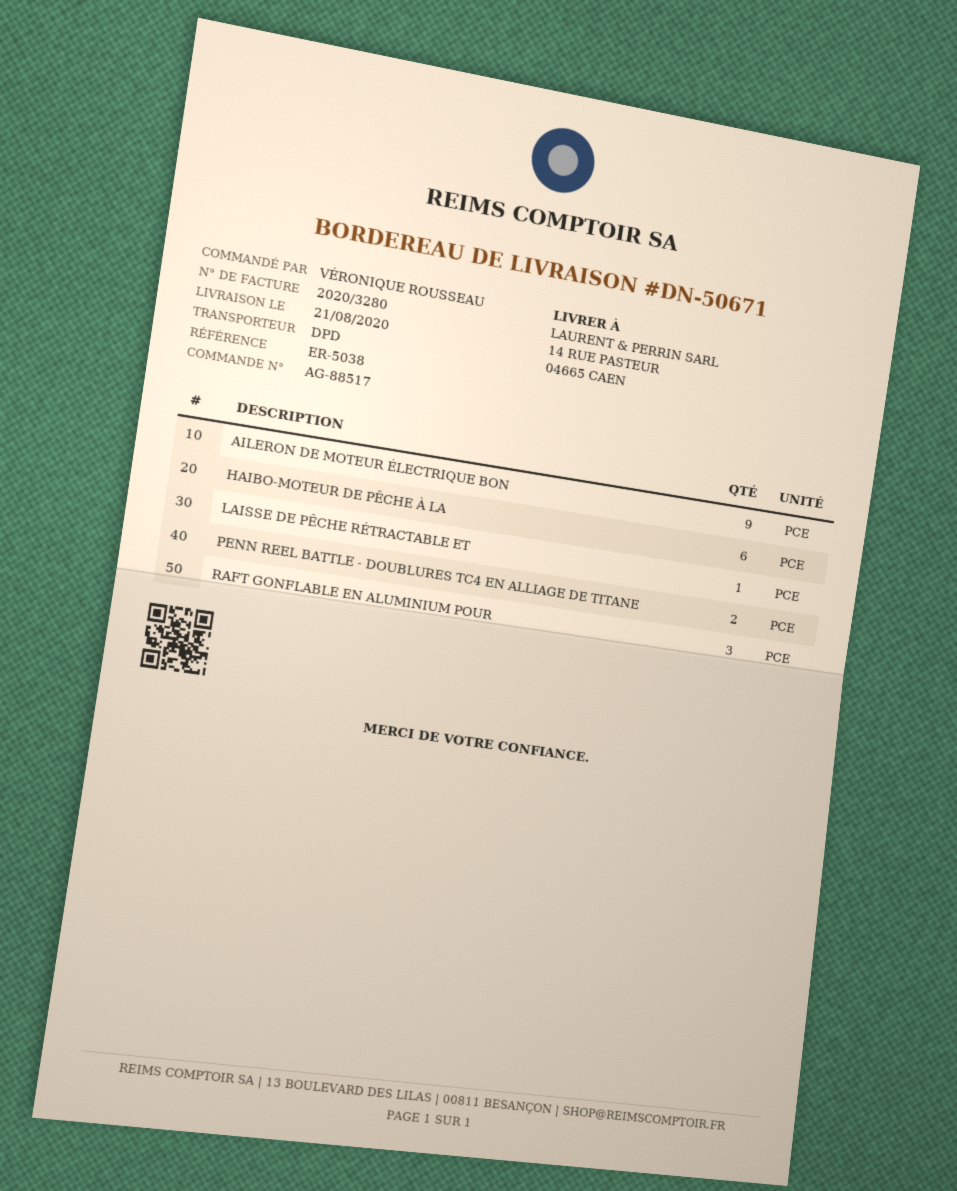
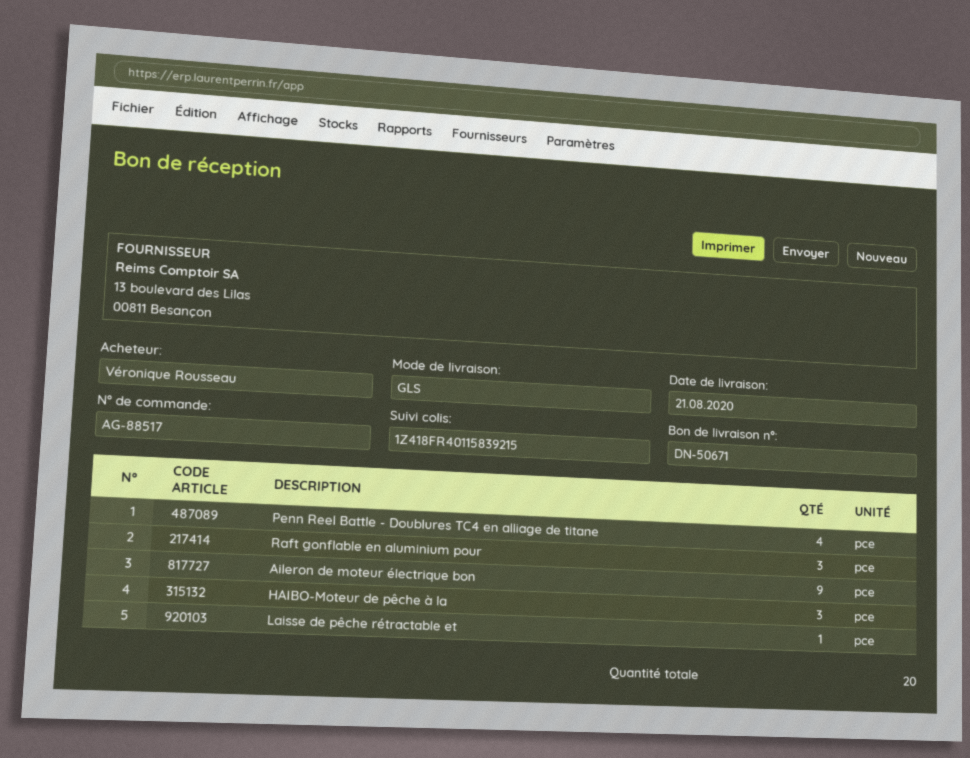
shipping method: DPD -> GLS
HAIBO-MOTEUR DE PÊCHE À LA: 6 -> 3
PENN REEL BATTLE - DOUBLURES TC4 EN ALLIAGE DE TITANE: 2 -> 4

